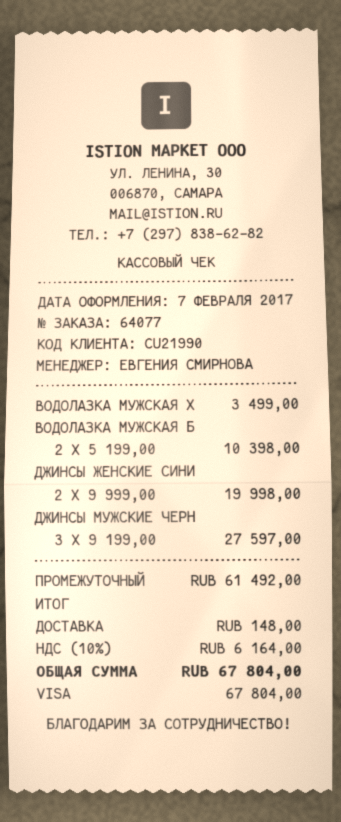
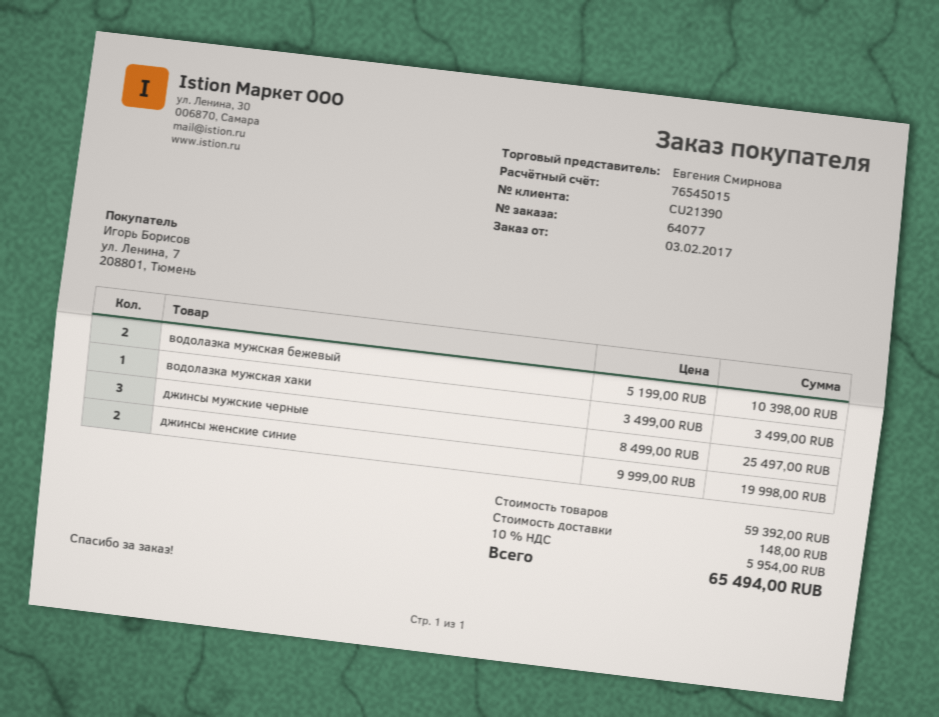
order date: 2017-02-07 -> 2017-02-03
customer number: CU21990 -> CU21390
ДЖИНСЫ МУЖСКИЕ ЧЕРН: 3 x 9199.00 = 27597.00 -> 3 x 8499.00 = 25497.00
subtotal: 61492.00 -> 59392.00
tax: 10% = 6164.00 -> 10% = 5954.00
total: 67804.00 -> 65494.00

